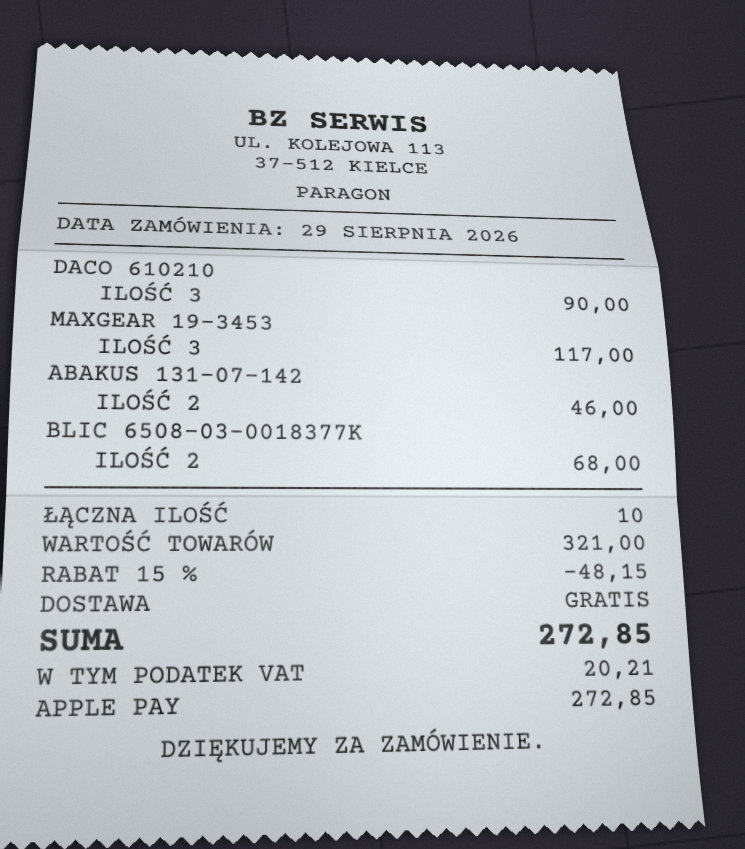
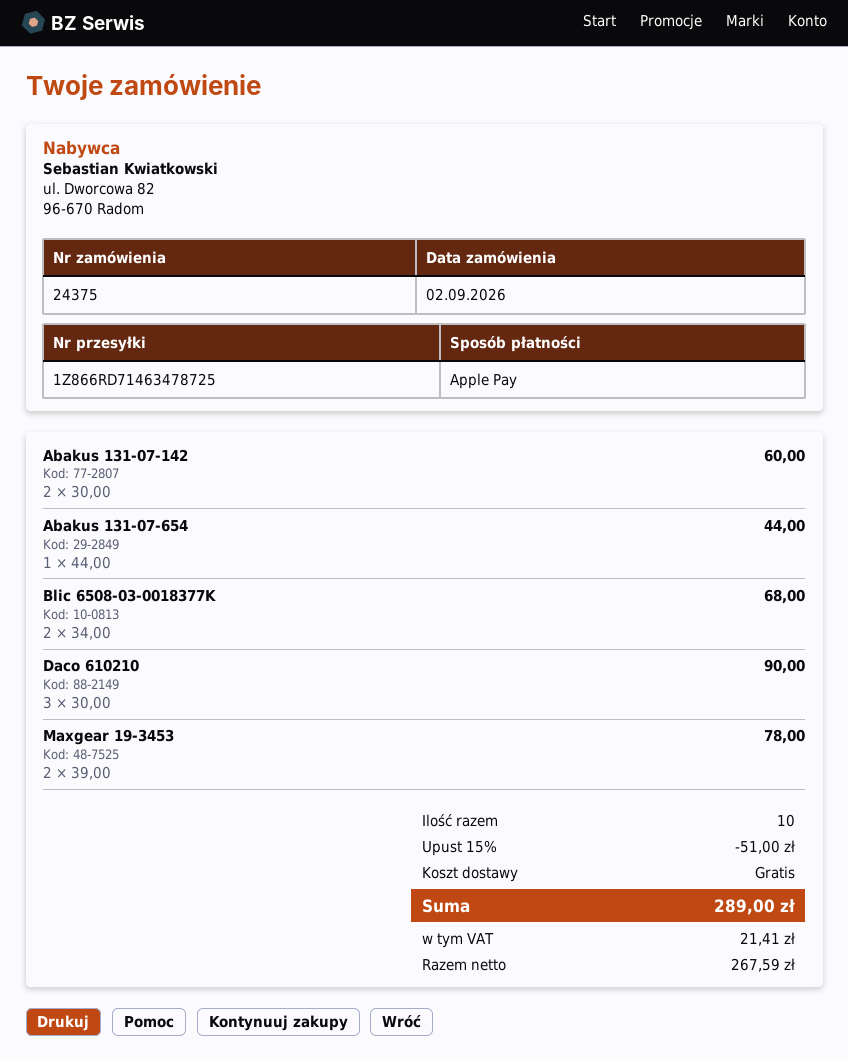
order date: 2026-08-29 -> 2026-09-02
MAXGEAR 19-3453: 3 for 117.00 -> 2 for 78.00
ABAKUS 131-07-142: 2 for 46.00 -> 2 for 60.00
Abakus 131-07-654: none -> 1 for 44.00
discount: 15% = 48.15 -> 15% = 51.00
tax: 20.21 -> 21.41
total: 272.85 -> 289.00

